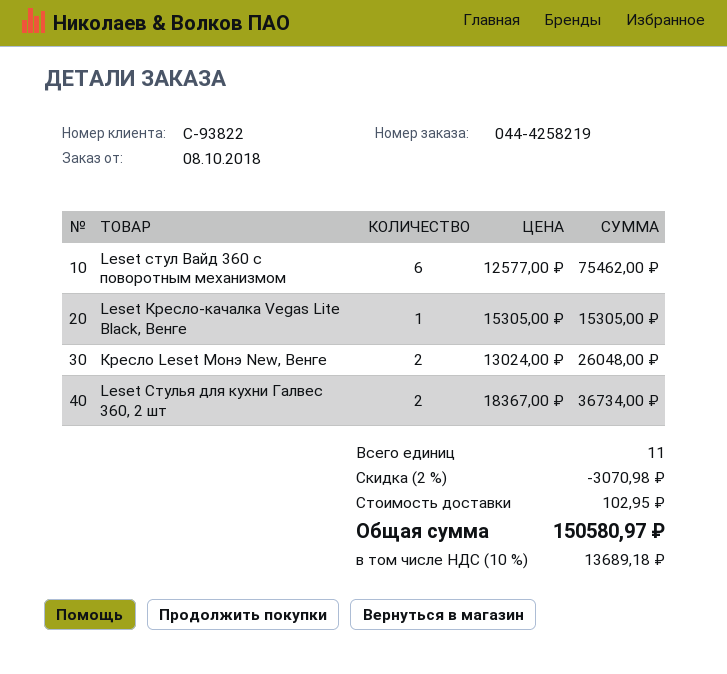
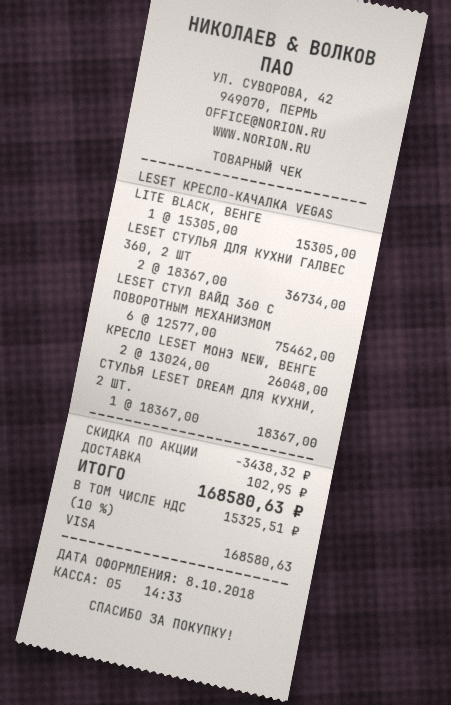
СТУЛЬЯ LESET DREAM ДЛЯ КУХНИ, 2 ШТ.: none -> 1 x 18367.00 = 18367.00
discount: 3070.98 -> 3438.32
tax: 10% = 13689.18 -> 10% = 15325.51
total: 150580.97 -> 168580.63

